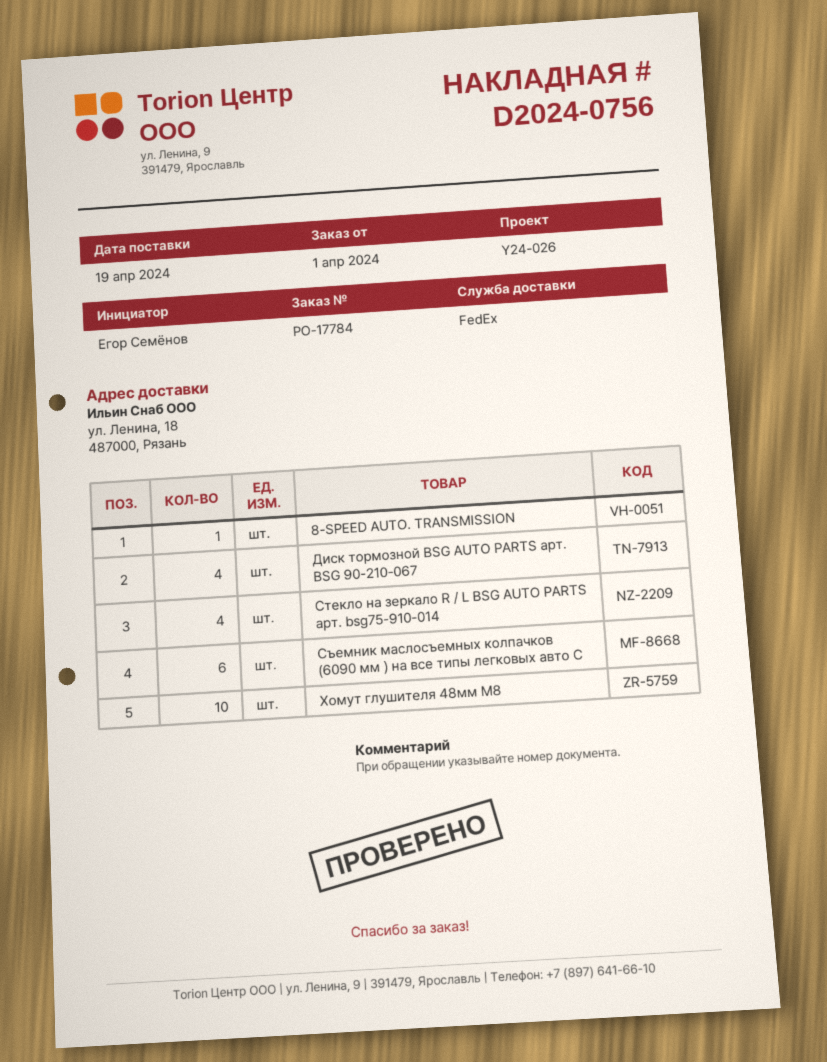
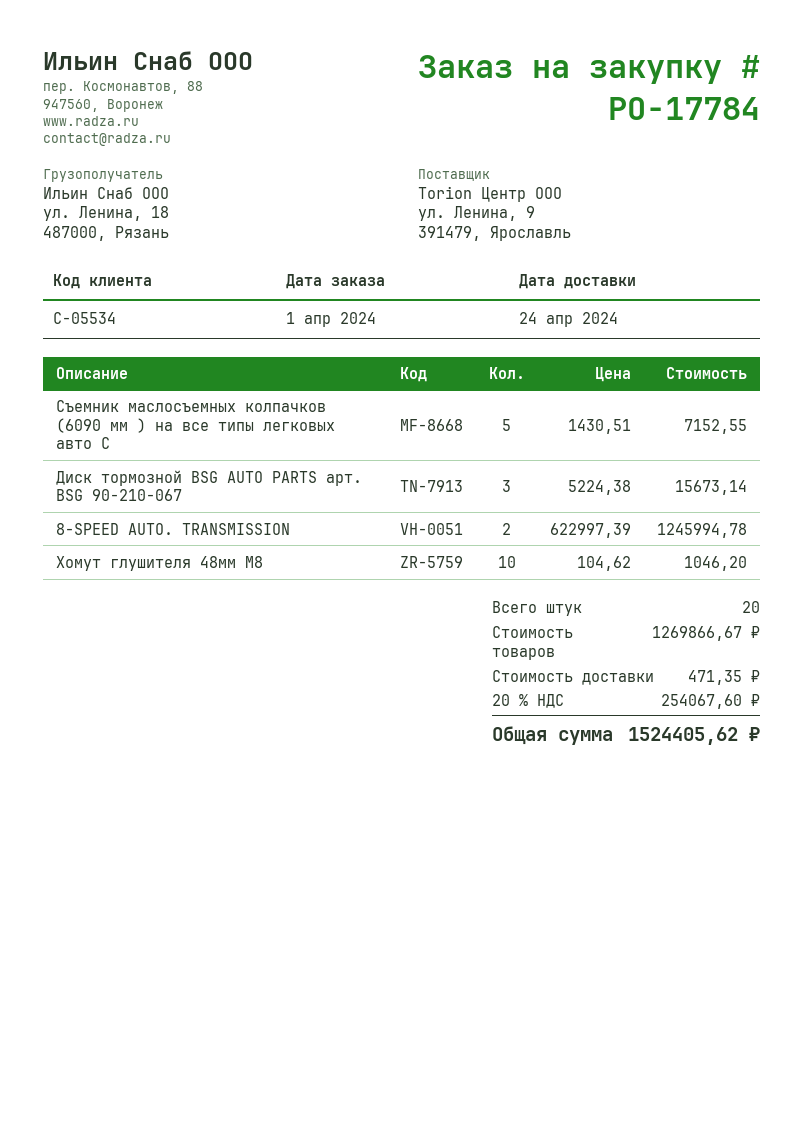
delivery date: 2024-04-19 -> 2024-04-24
8-SPEED AUTO. TRANSMISSION: 1 -> 2
Диск тормозной BSG AUTO PARTS арт. BSG 90-210-067: 4 -> 3
Стекло на зеркало R / L BSG AUTO PARTS арт. bsg75-910-014: 4 -> none
Съемник маслосъемных колпачков (6090 мм ) на все типы легковых авто С: 6 -> 5

